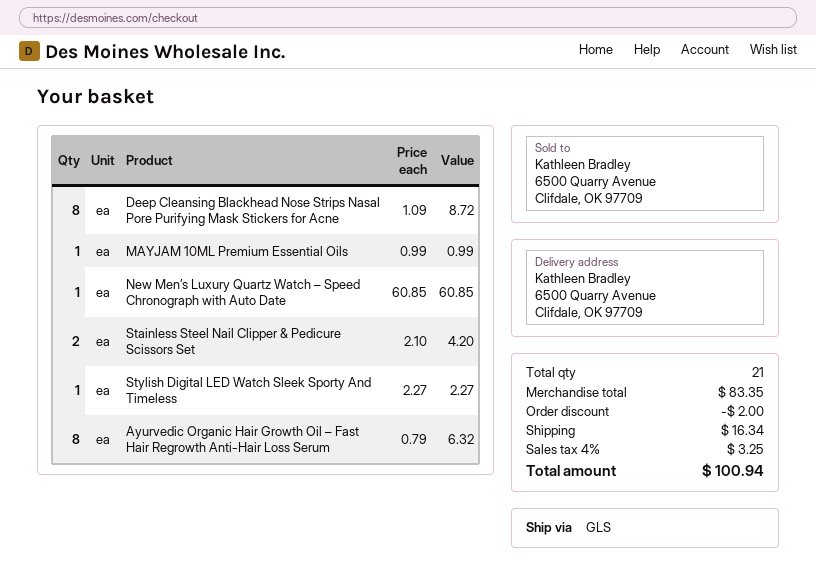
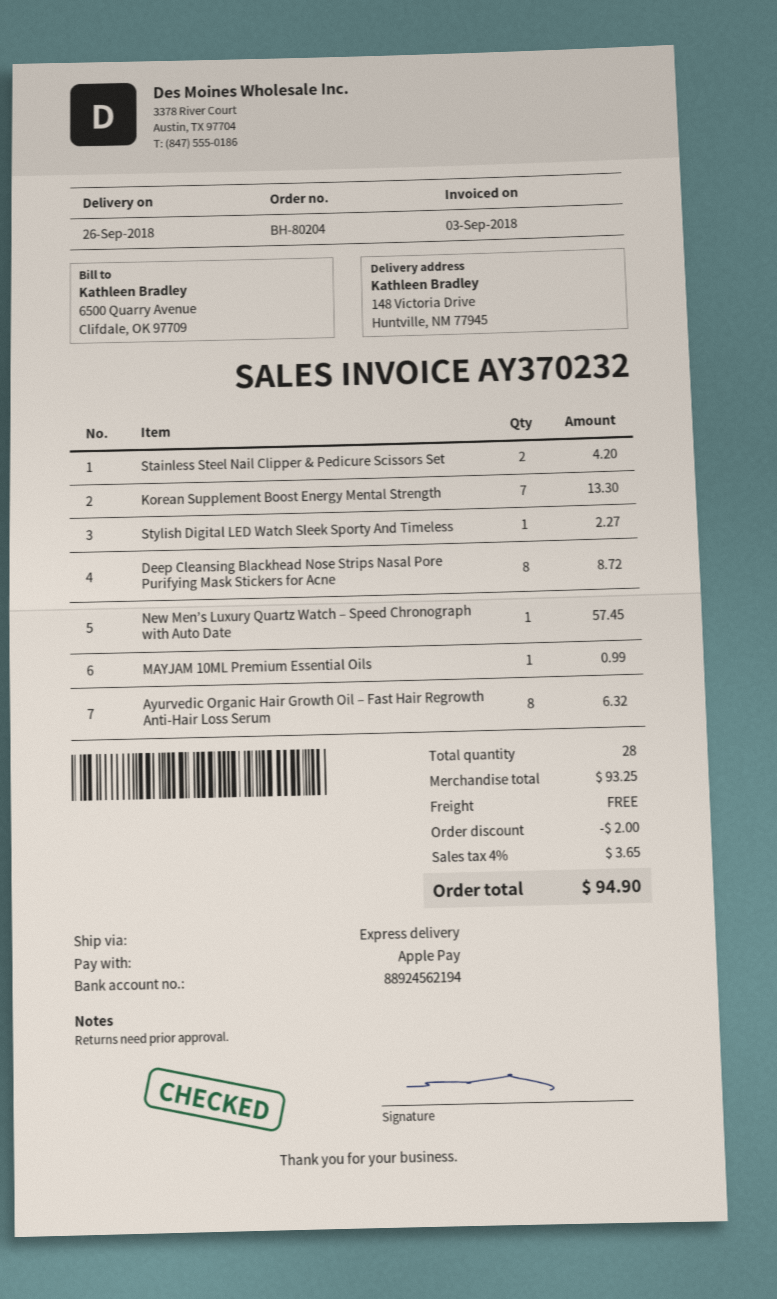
shipping method: GLS -> express
ship to: 6500 Quarry Avenue, Clifdale, OK 97709 -> 148 Victoria Drive, Huntville, NM 77945
New Men’s Luxury Quartz Watch – Speed Chronograph with Auto Date: 1 for 60.85 -> 1 for 57.45
Korean Supplement Boost Energy Mental Strength: none -> 7 for 13.30
total quantity: 21 -> 28
subtotal: 83.35 -> 93.25
shipping: 16.34 -> 0.00
tax: 4% = 3.25 -> 4% = 3.65
total: 100.94 -> 94.90

